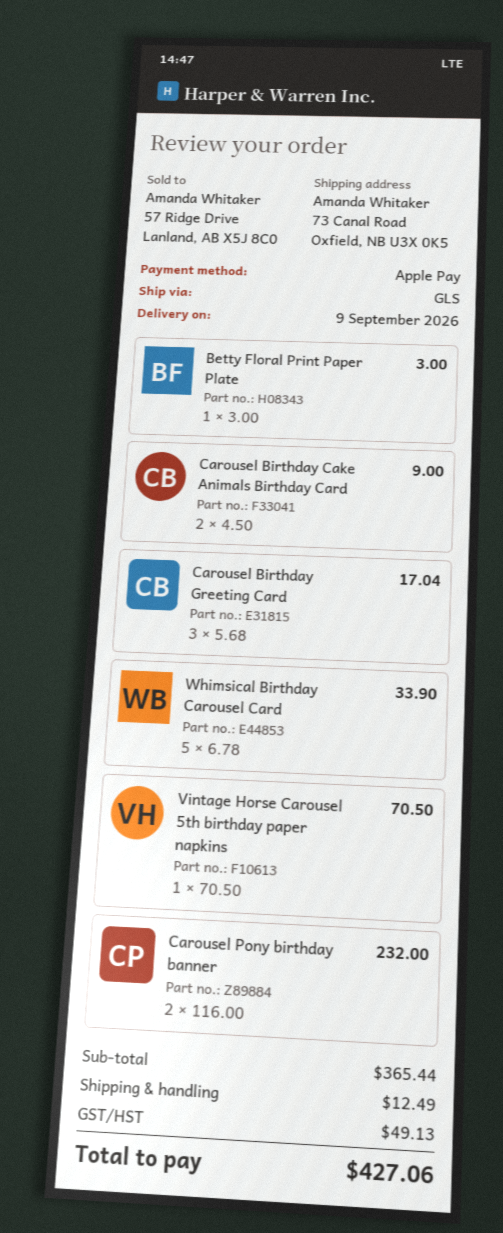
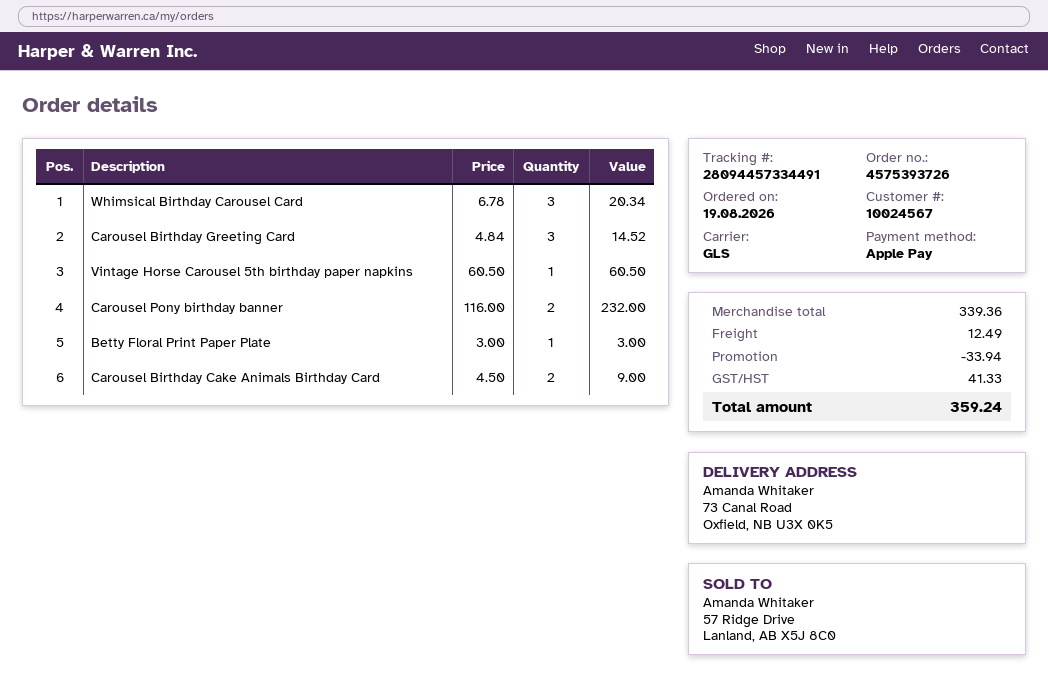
Carousel Birthday Greeting Card: 3 x 5.68 = 17.04 -> 3 x 4.84 = 14.52
Whimsical Birthday Carousel Card: 5 x 6.78 = 33.90 -> 3 x 6.78 = 20.34
Vintage Horse Carousel 5th birthday paper napkins: 1 x 70.50 = 70.50 -> 1 x 60.50 = 60.50
subtotal: 365.44 -> 339.36
discount: none -> 33.94
tax: 49.13 -> 41.33
total: 427.06 -> 359.24

